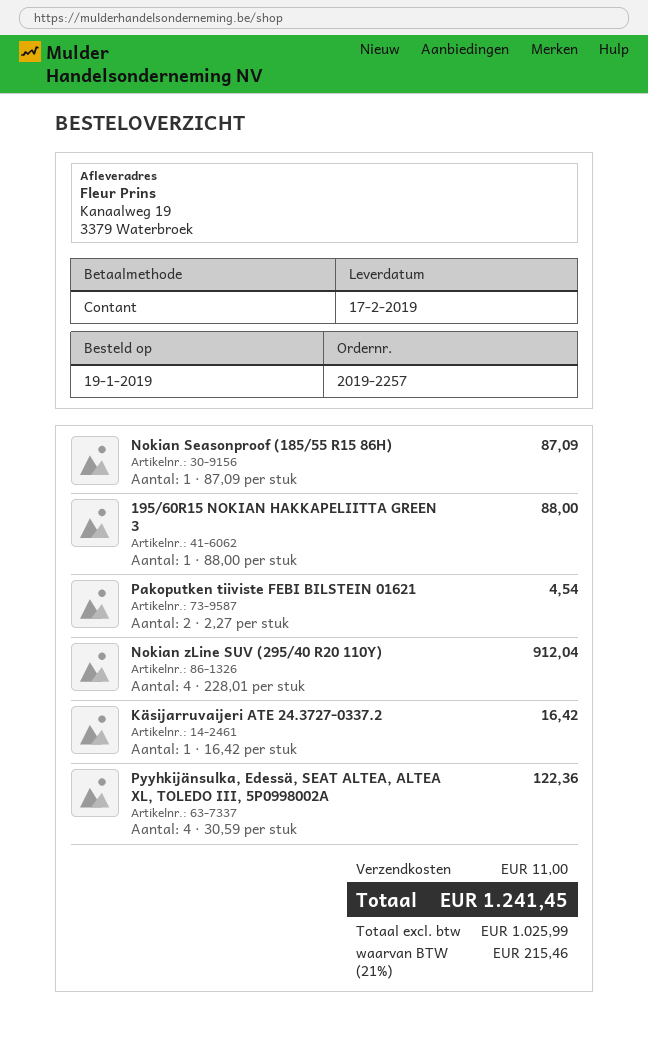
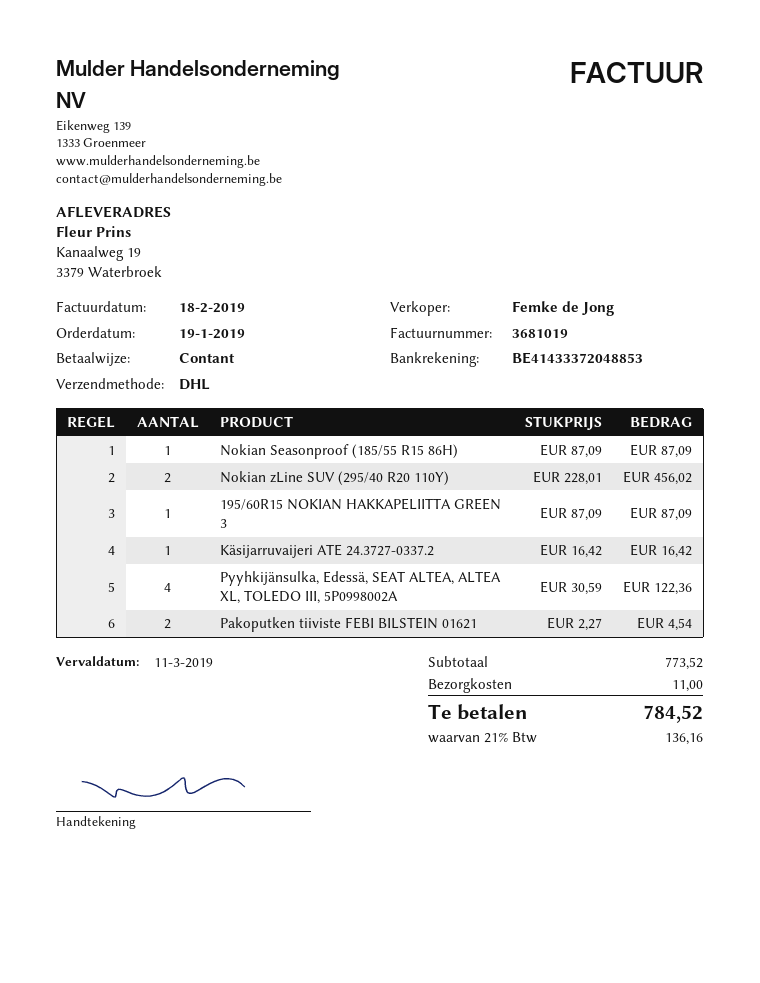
195/60R15 NOKIAN HAKKAPELIITTA GREEN 3: 1 x 88.00 = 88.00 -> 1 x 87.09 = 87.09
Nokian zLine SUV (295/40 R20 110Y): 4 x 228.01 = 912.04 -> 2 x 228.01 = 456.02
tax: 21% = 215.46 -> 21% = 136.16
total: 1241.45 -> 784.52

